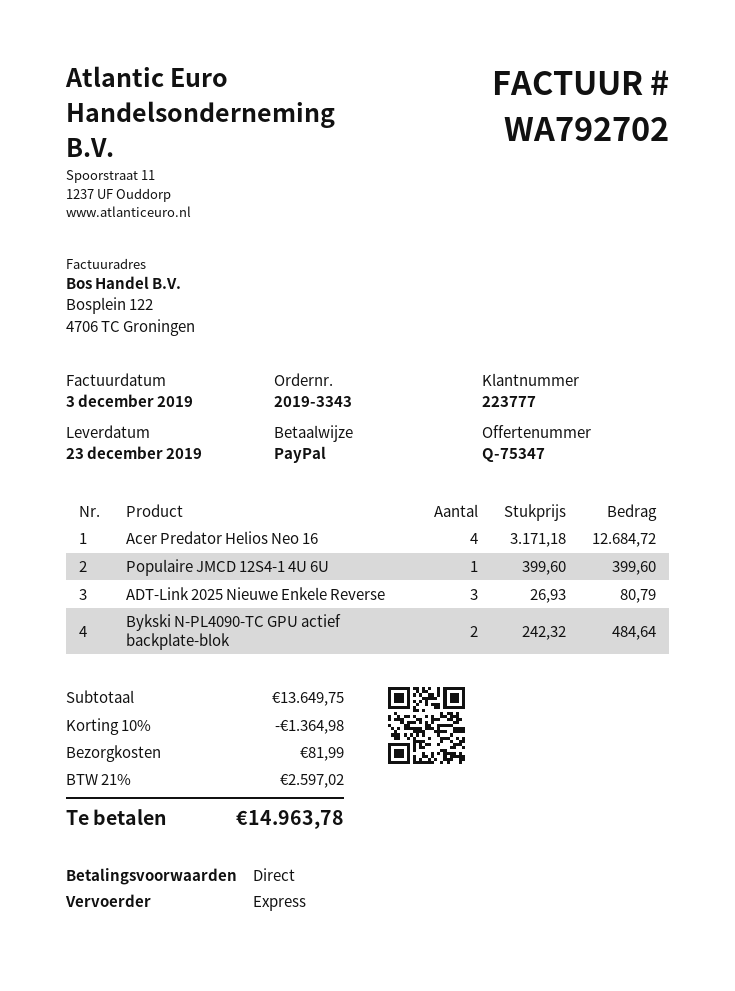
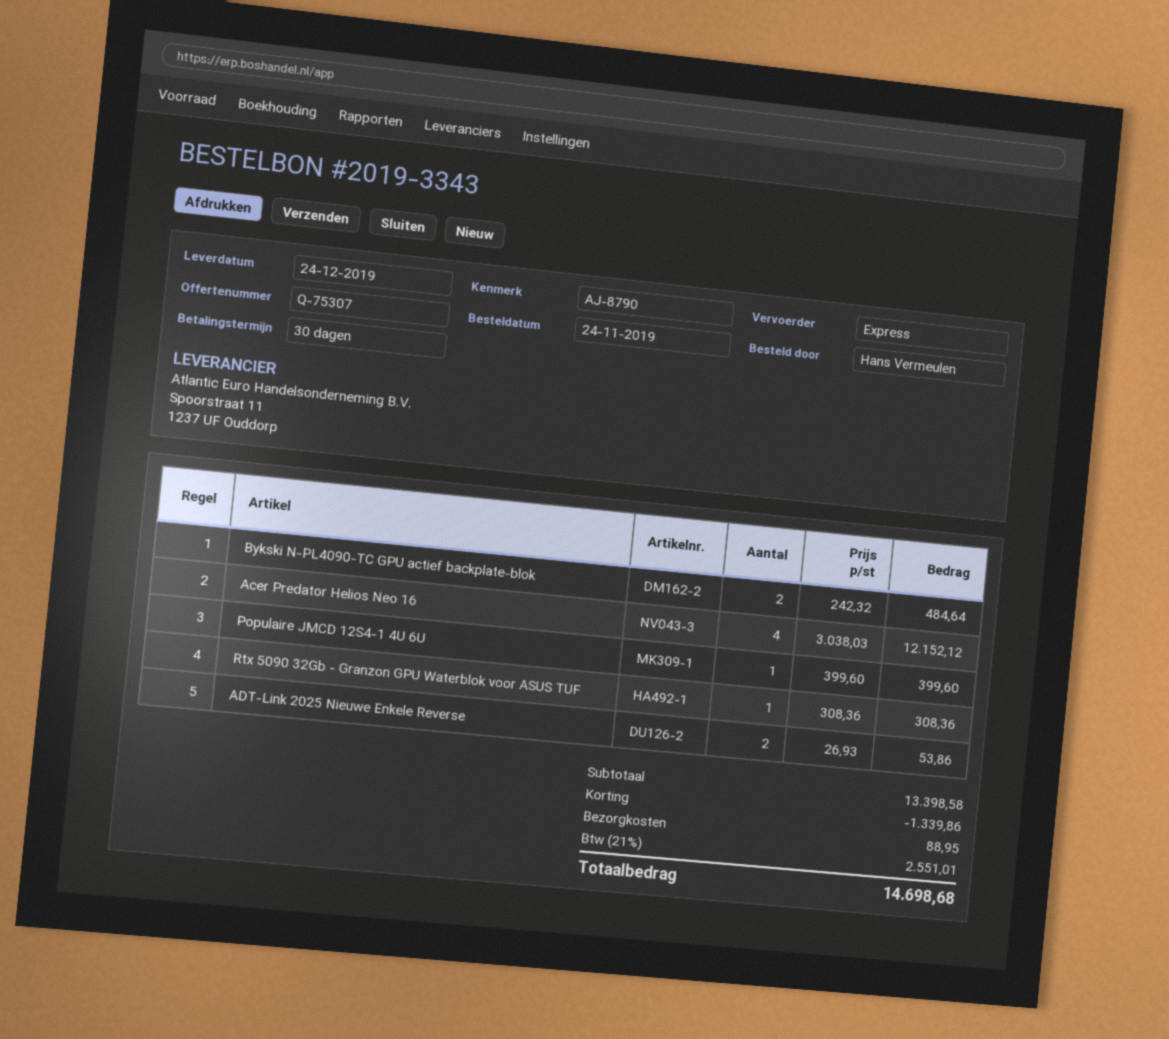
quote number: Q-75347 -> Q-75307
delivery date: 2019-12-23 -> 2019-12-24
payment terms: on receipt -> 30 days
Acer Predator Helios Neo 16: 4 x 3171.18 = 12684.72 -> 4 x 3038.03 = 12152.12
ADT-Link 2025 Nieuwe Enkele Reverse: 3 x 26.93 = 80.79 -> 2 x 26.93 = 53.86
Rtx 5090 32Gb - Granzon GPU Waterblok voor ASUS TUF: none -> 1 x 308.36 = 308.36
subtotal: 13649.75 -> 13398.58
discount: 1364.98 -> 1339.86
shipping: 81.99 -> 88.95
tax: 21% = 2597.02 -> 21% = 2551.01
total: 14963.78 -> 14698.68

